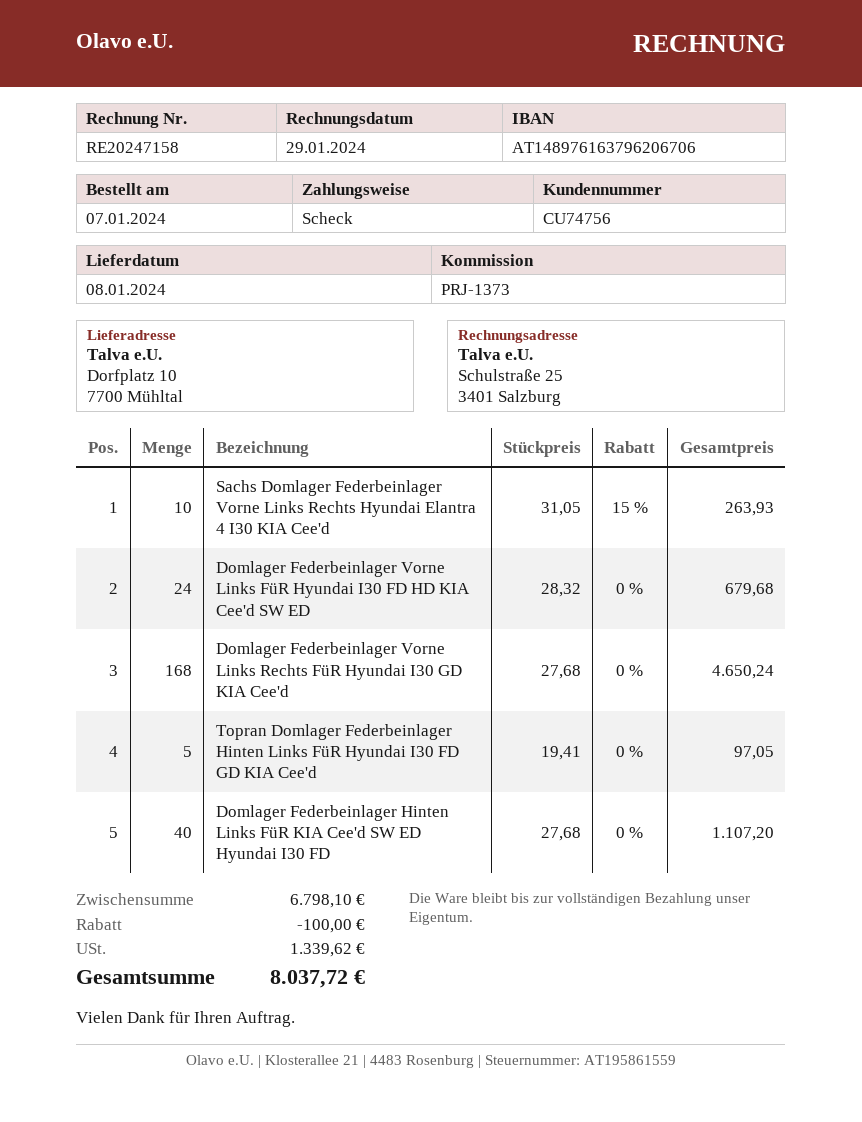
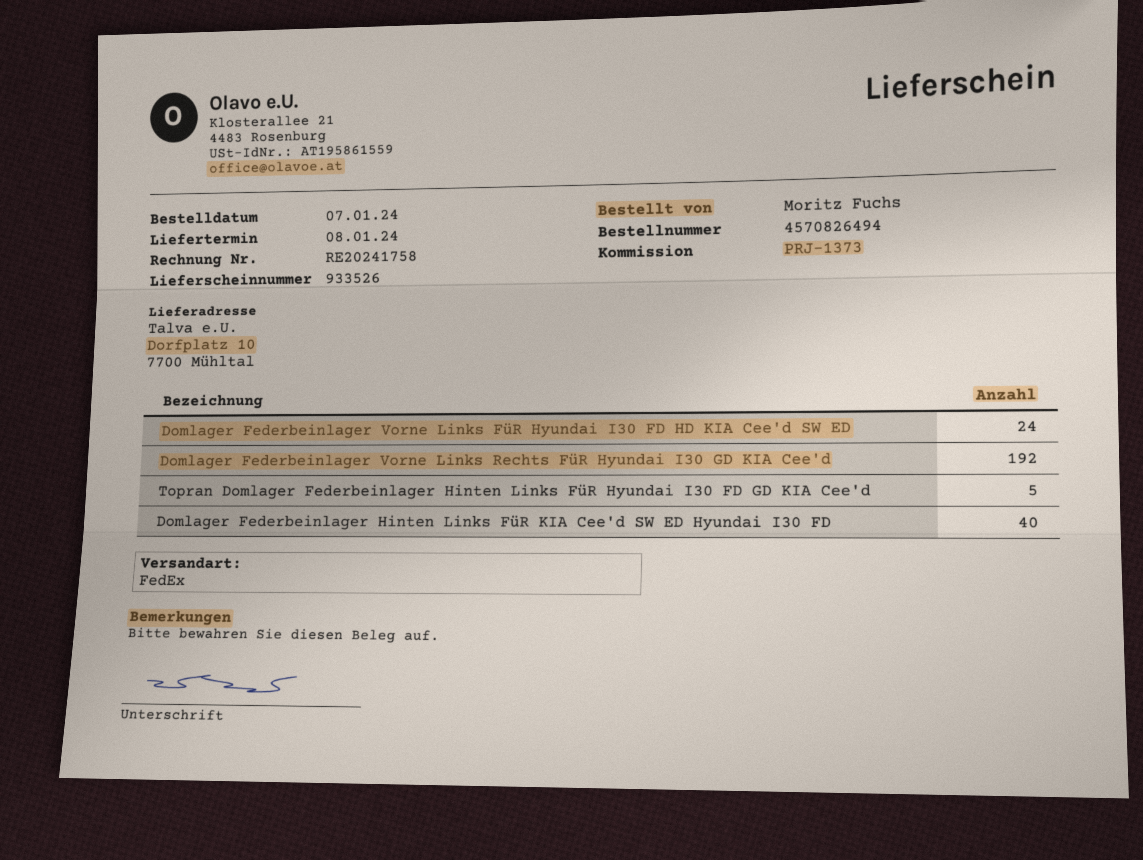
invoice number: RE20247158 -> RE20241758
Sachs Domlager Federbeinlager Vorne Links Rechts Hyundai Elantra 4 I30 KIA Cee'd: 10 -> none
Domlager Federbeinlager Vorne Links Rechts FüR Hyundai I30 GD KIA Cee'd: 168 -> 192

